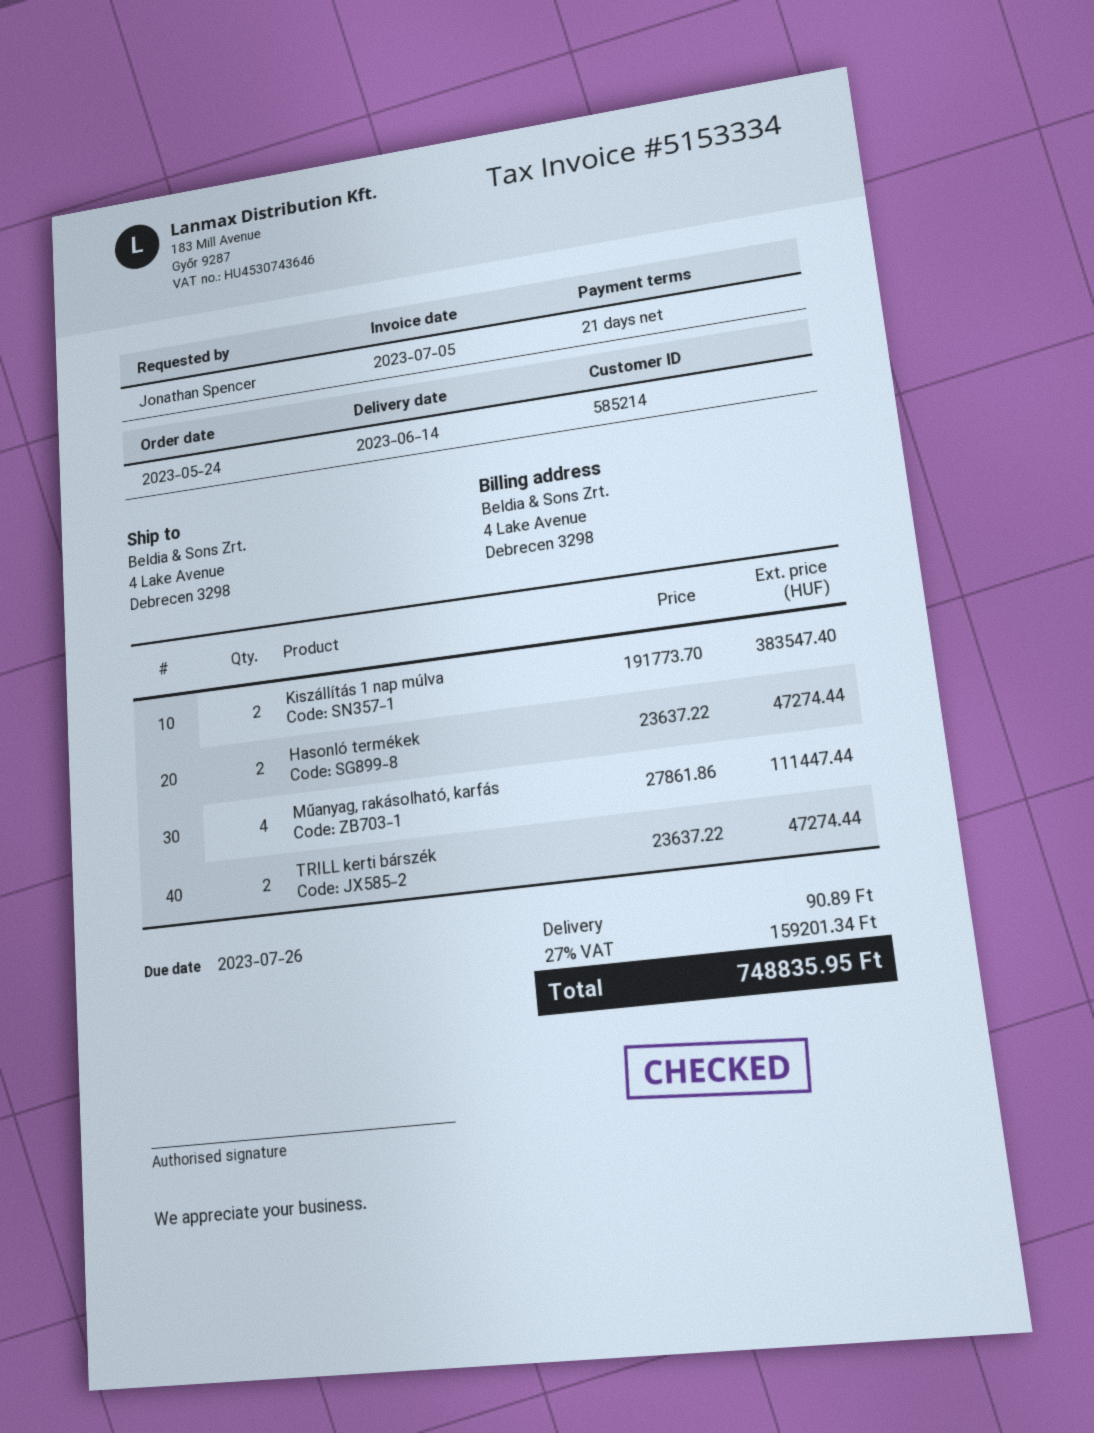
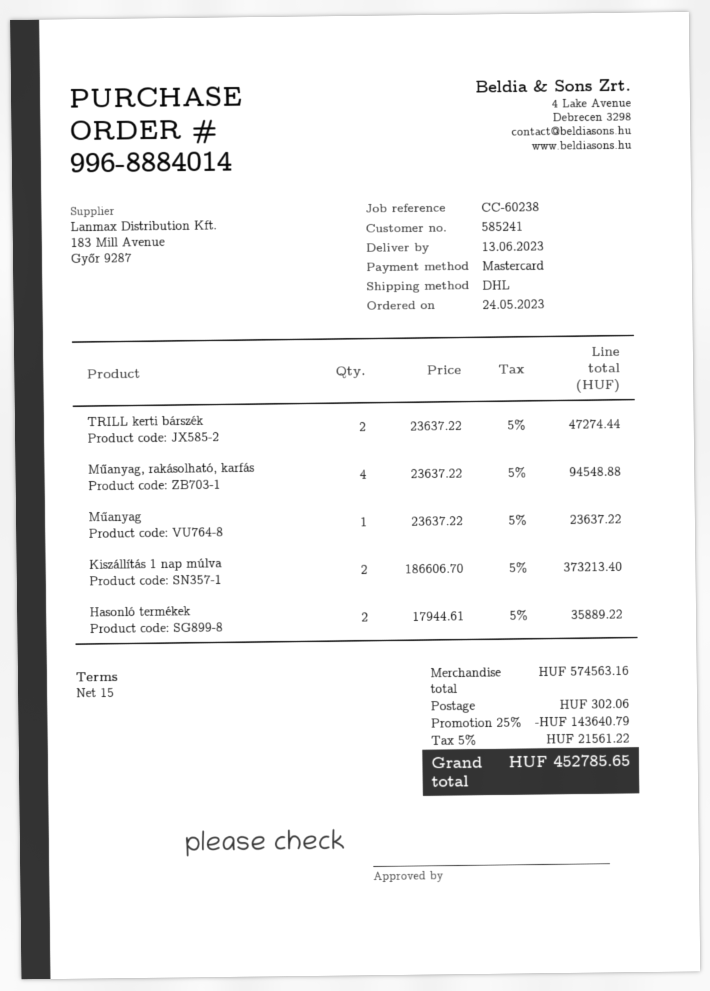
delivery date: 2023-06-14 -> 2023-06-13
payment terms: 21 days -> 15 days
customer number: 585214 -> 585241
Kiszállítás 1 nap múlva: 2 x 191773.70 = 383547.40 -> 2 x 186606.70 = 373213.40
Hasonló termékek: 2 x 23637.22 = 47274.44 -> 2 x 17944.61 = 35889.22
Műanyag, rakásolható, karfás: 4 x 27861.86 = 111447.44 -> 4 x 23637.22 = 94548.88
Műanyag: none -> 1 x 23637.22 = 23637.22
discount: none -> 25% = 143640.79
shipping: 90.89 -> 302.06
tax: 27% = 159201.34 -> 5% = 21561.22
total: 748835.95 -> 452785.65

